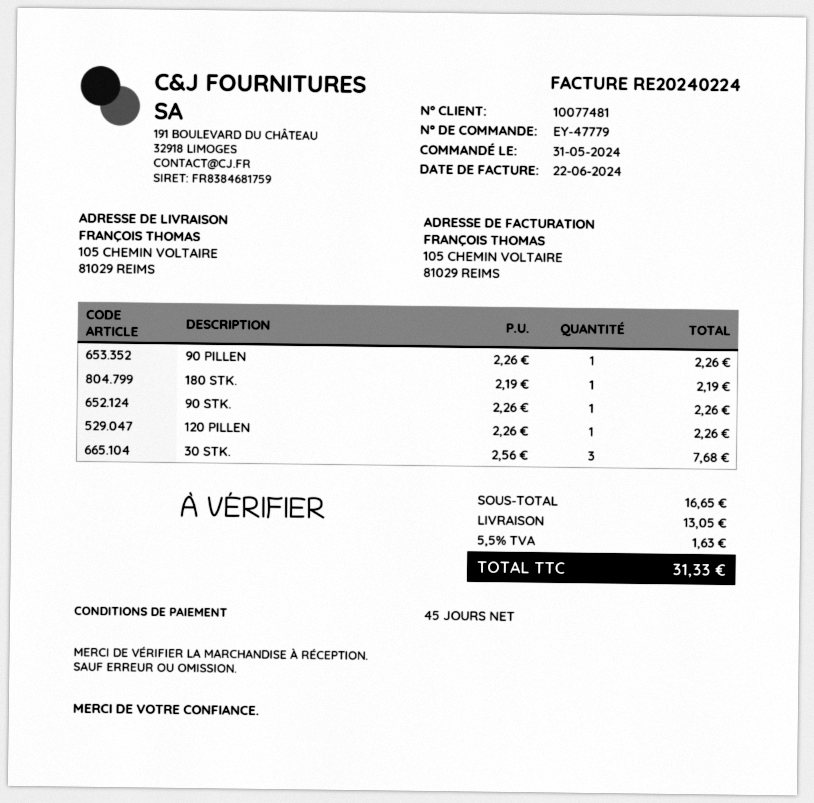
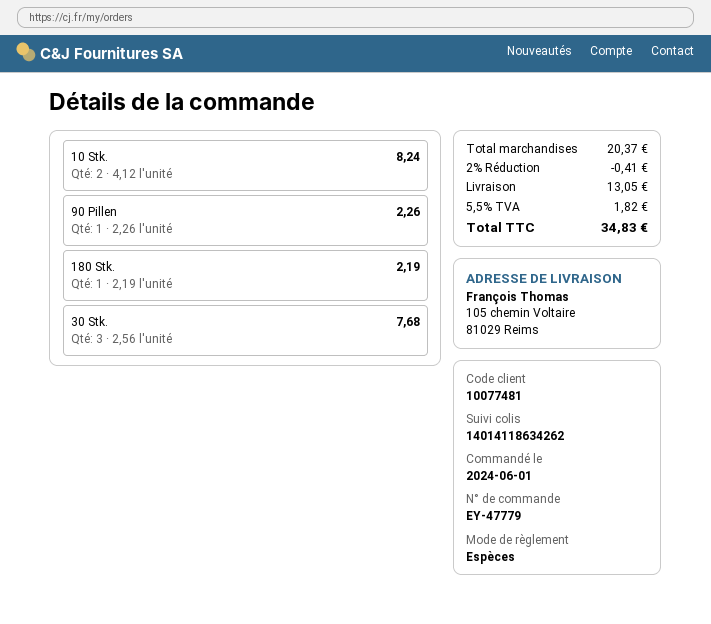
order date: 2024-05-31 -> 2024-06-01
90 STK.: 1 x 2.26 = 2.26 -> none
120 PILLEN: 1 x 2.26 = 2.26 -> none
10 Stk.: none -> 2 x 4.12 = 8.24
subtotal: 16.65 -> 20.37
discount: none -> 2% = 0.41
tax: 5.5% = 1.63 -> 5.5% = 1.82
total: 31.33 -> 34.83

